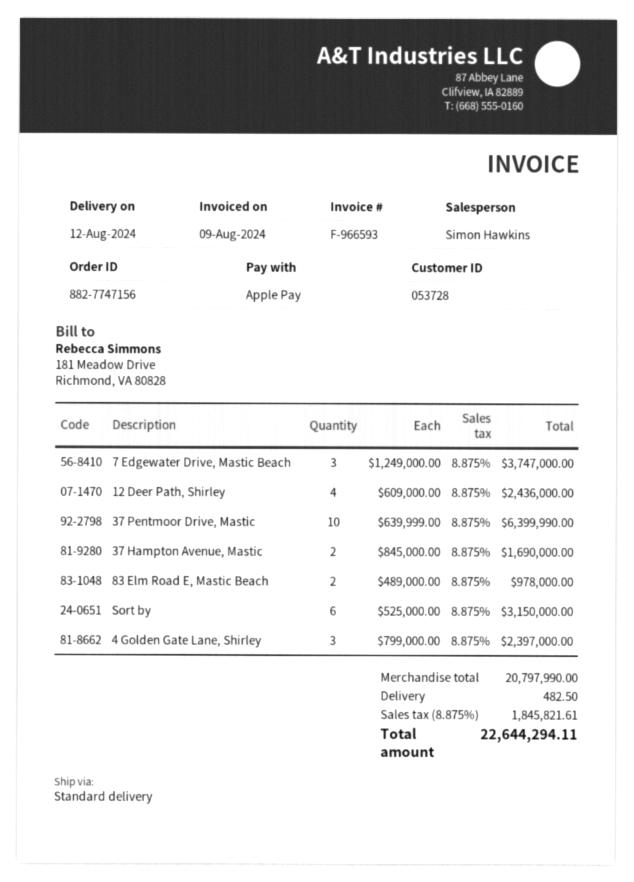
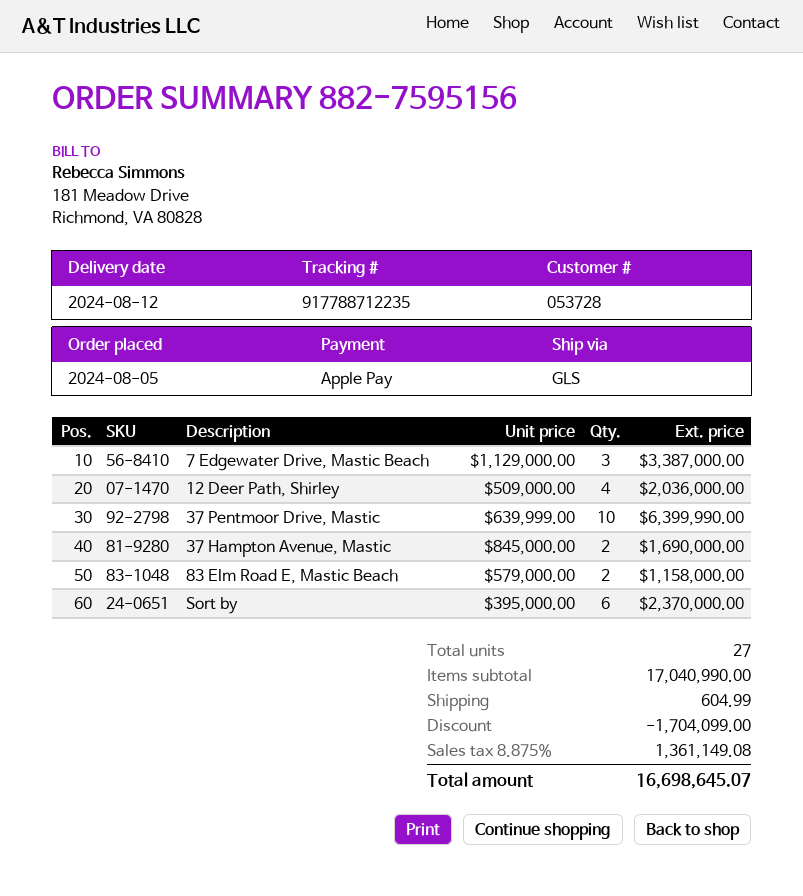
order number: 882-7747156 -> 882-7595156
shipping method: standard -> GLS
7 Edgewater Drive, Mastic Beach: 3 x 1249000.00 = 3747000.00 -> 3 x 1129000.00 = 3387000.00
12 Deer Path, Shirley: 4 x 609000.00 = 2436000.00 -> 4 x 509000.00 = 2036000.00
83 Elm Road E, Mastic Beach: 2 x 489000.00 = 978000.00 -> 2 x 579000.00 = 1158000.00
Sort by: 6 x 525000.00 = 3150000.00 -> 6 x 395000.00 = 2370000.00
4 Golden Gate Lane, Shirley: 3 x 799000.00 = 2397000.00 -> none
subtotal: 20797990.00 -> 17040990.00
discount: none -> 1704099.00
shipping: 482.50 -> 604.99
tax: 8.875% = 1845821.61 -> 8.875% = 1361149.08
total: 22644294.11 -> 16698645.07

